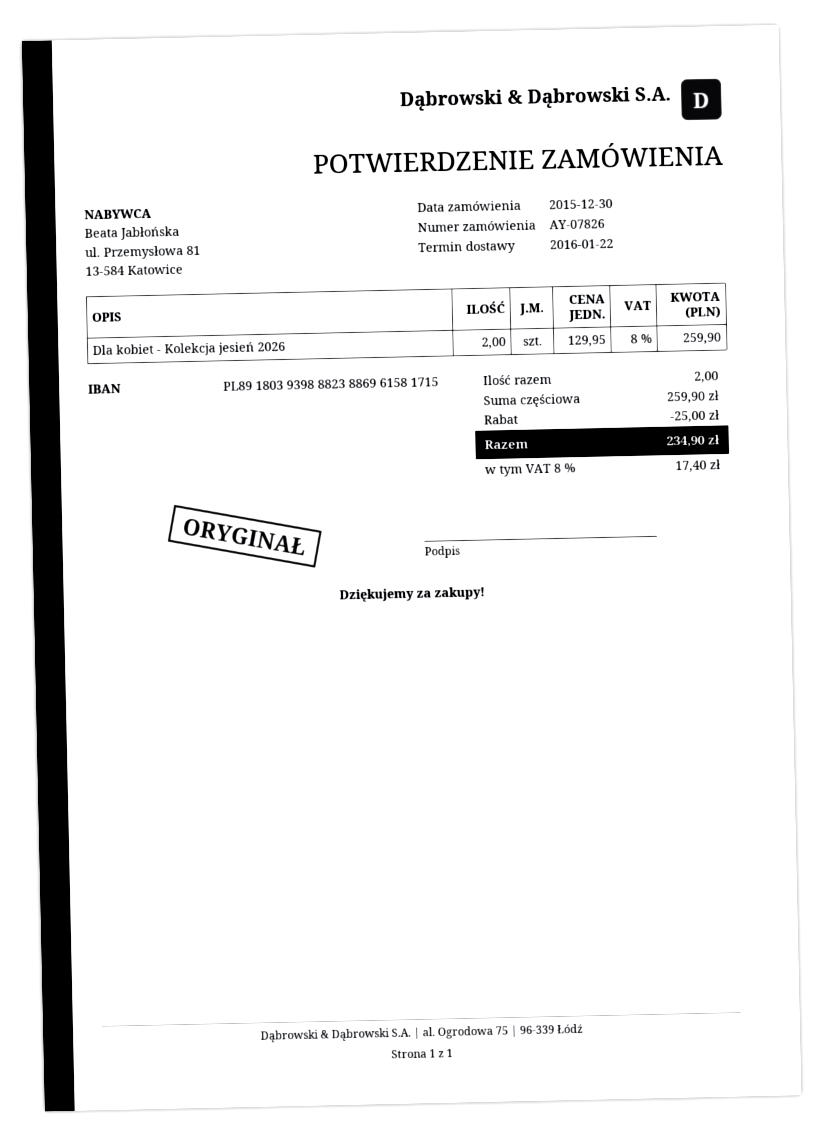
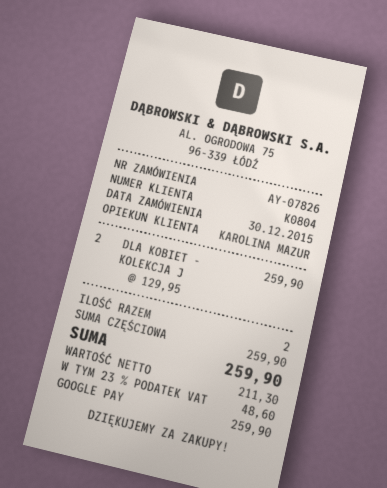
discount: 25.00 -> none
tax: 8% = 17.40 -> 23% = 48.60
total: 234.90 -> 259.90

